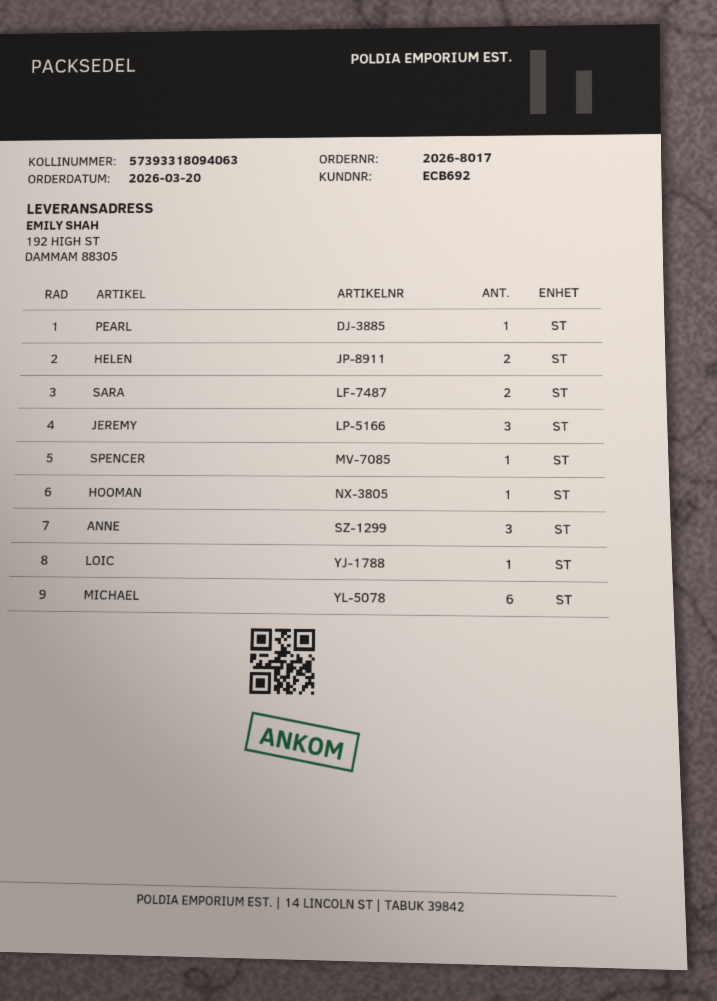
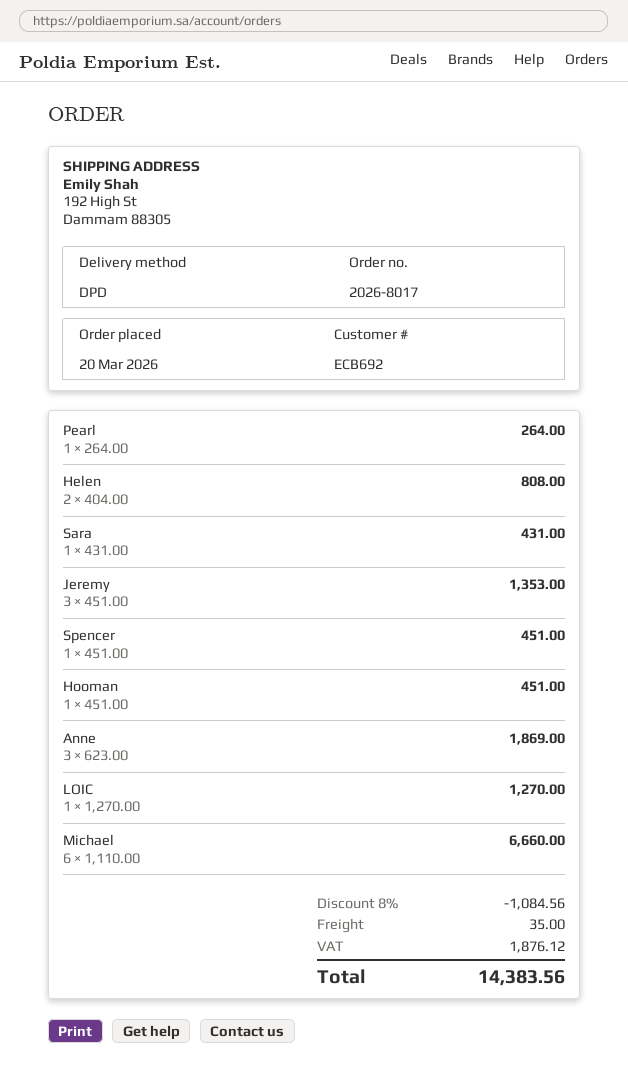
SARA: 2 -> 1

